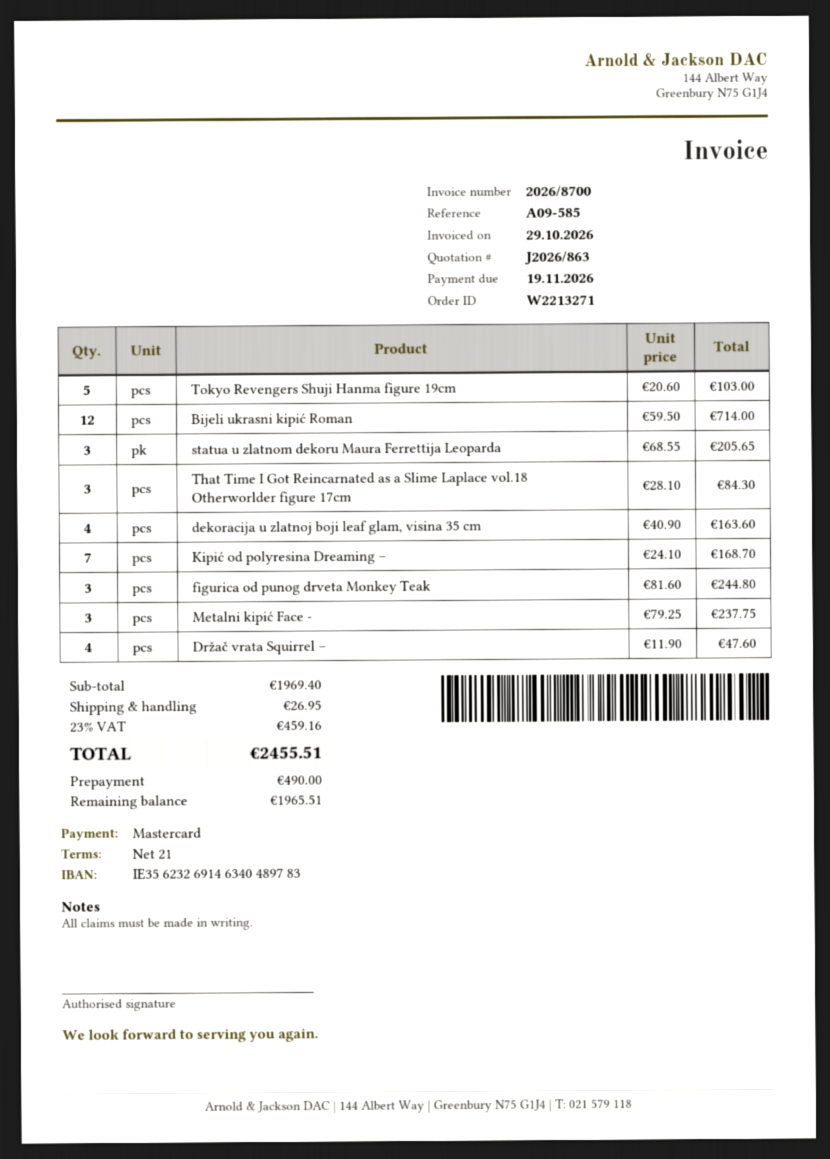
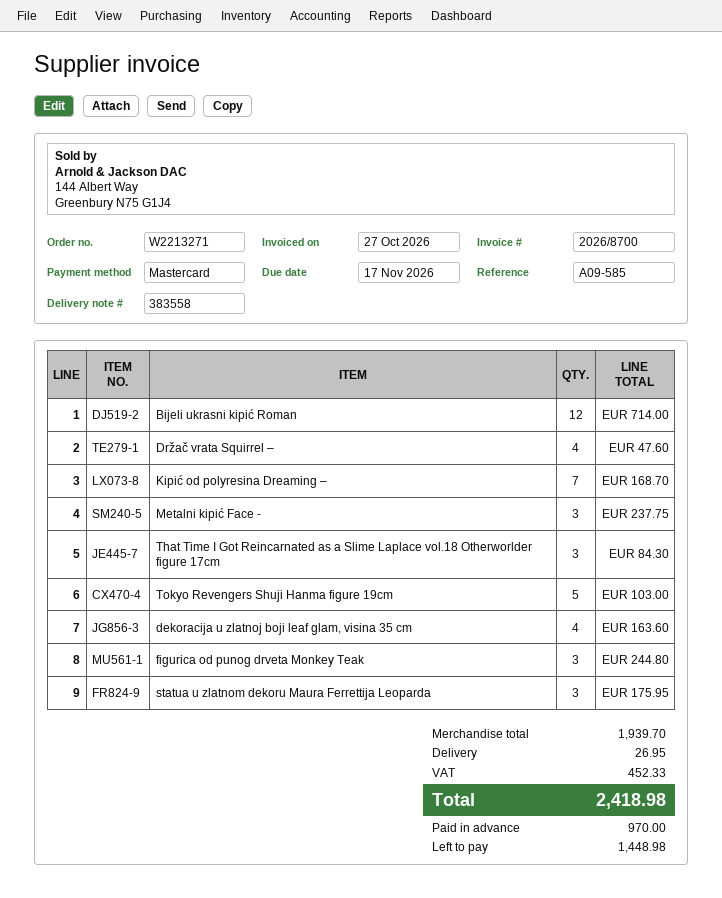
invoice date: 2026-10-29 -> 2026-10-27
due date: 2026-11-19 -> 2026-11-17
statua u zlatnom dekoru Maura Ferrettija Leoparda: 3 for 205.65 -> 3 for 175.95
subtotal: 1969.40 -> 1939.70
tax: 459.16 -> 452.33
total: 2455.51 -> 2418.98
deposit: 490.00 -> 970.00
balance: 1965.51 -> 1448.98

